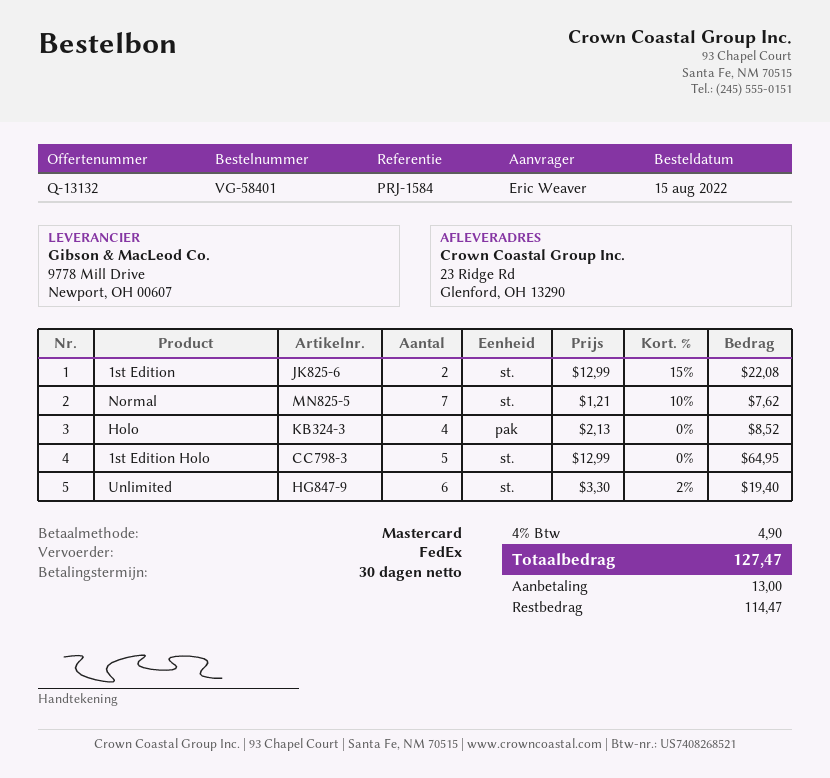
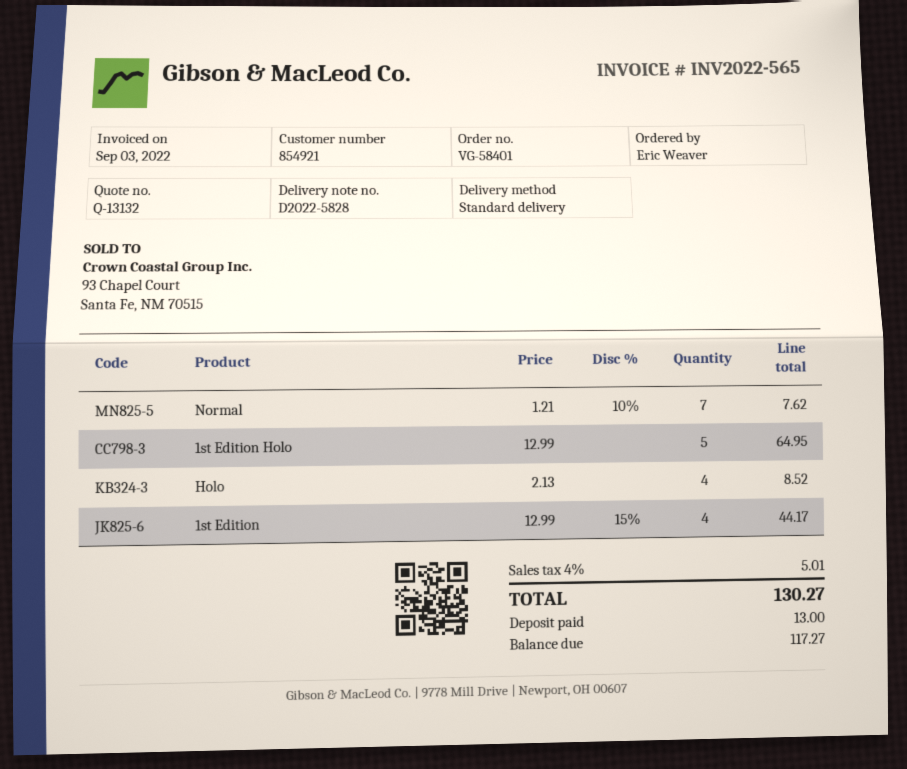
shipping method: FedEx -> standard
1st Edition: 2 x 12.99 - 15% = 22.08 -> 4 x 12.99 - 15% = 44.17
Unlimited: 6 x 3.30 - 2% = 19.40 -> none
tax: 4% = 4.90 -> 4% = 5.01
total: 127.47 -> 130.27
balance: 114.47 -> 117.27

